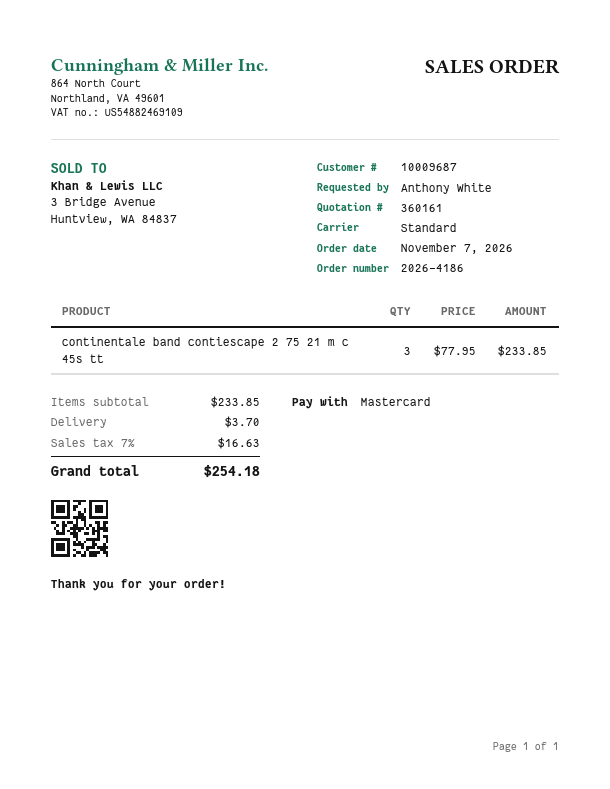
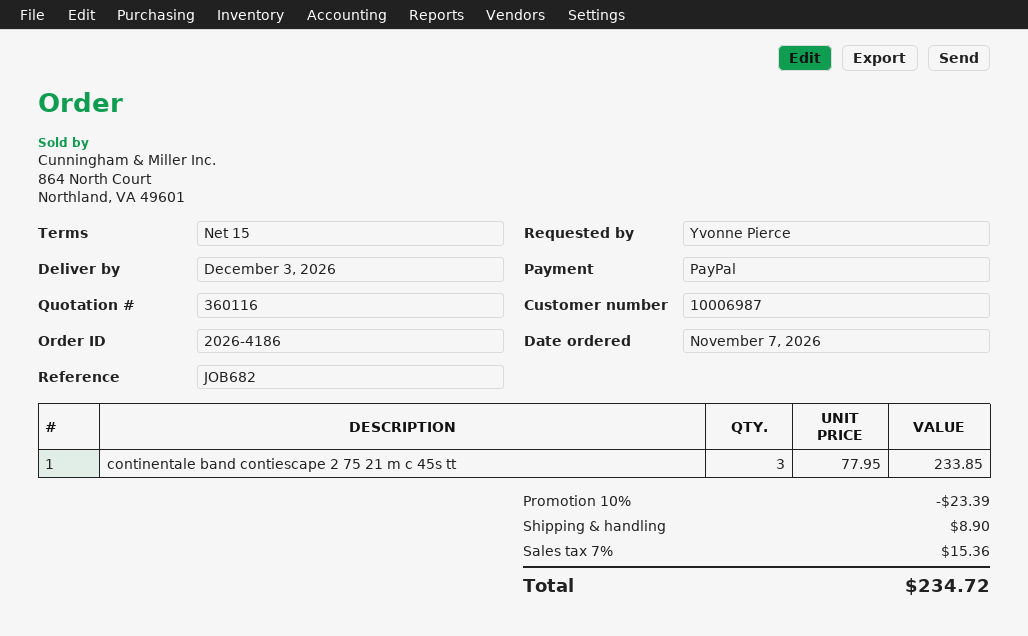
quote number: 360161 -> 360116
customer number: 10009687 -> 10006987
ordered by: Anthony White -> Yvonne Pierce
payment method: Mastercard -> PayPal
discount: none -> 10% = 23.39
shipping: 3.70 -> 8.90
tax: 7% = 16.63 -> 7% = 15.36
total: 254.18 -> 234.72

